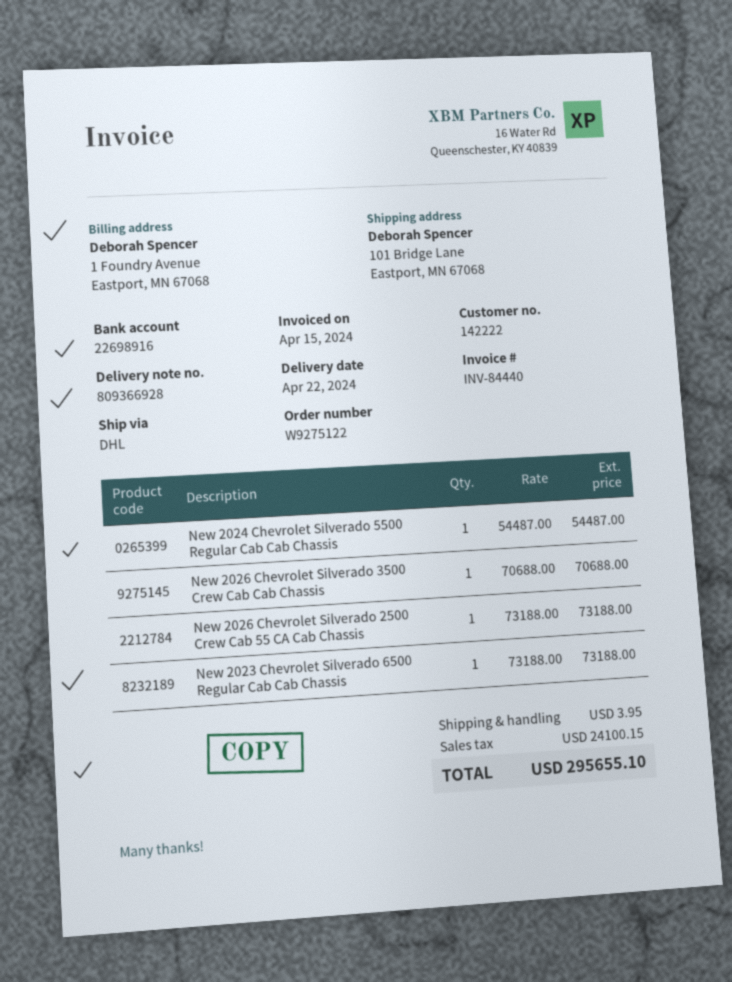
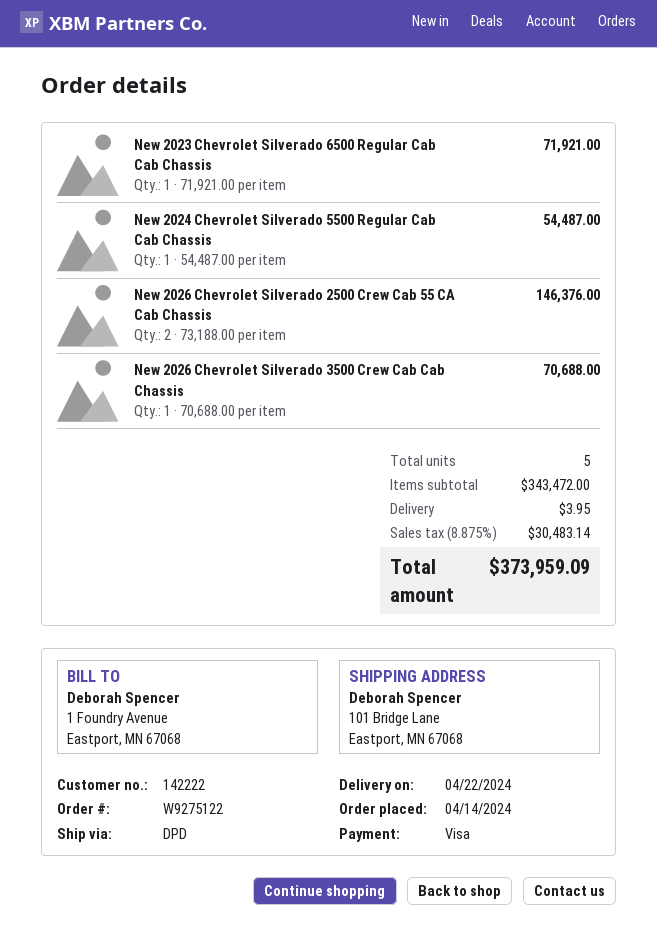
shipping method: DHL -> DPD
New 2026 Chevrolet Silverado 2500 Crew Cab 55 CA Cab Chassis: 1 x 73188.00 = 73188.00 -> 2 x 73188.00 = 146376.00
New 2023 Chevrolet Silverado 6500 Regular Cab Cab Chassis: 1 x 73188.00 = 73188.00 -> 1 x 71921.00 = 71921.00
tax: 24100.15 -> 30483.14
total: 295655.10 -> 373959.09

